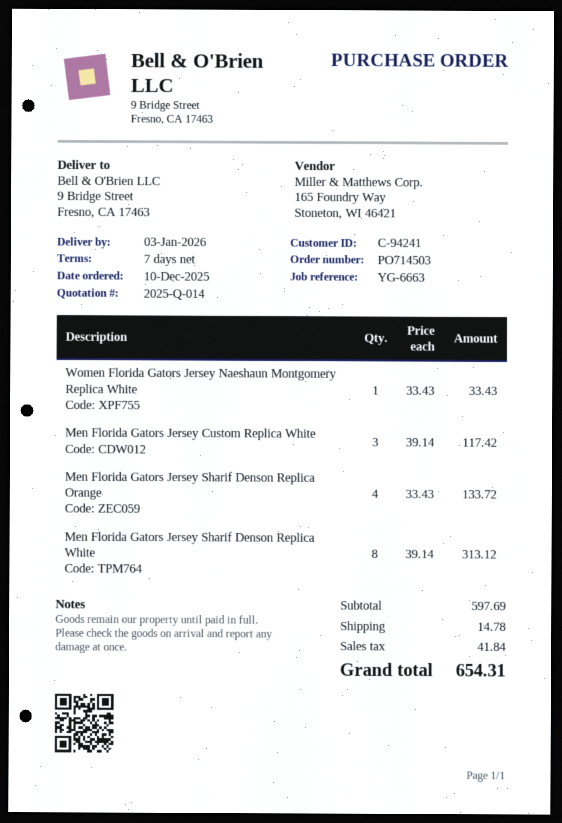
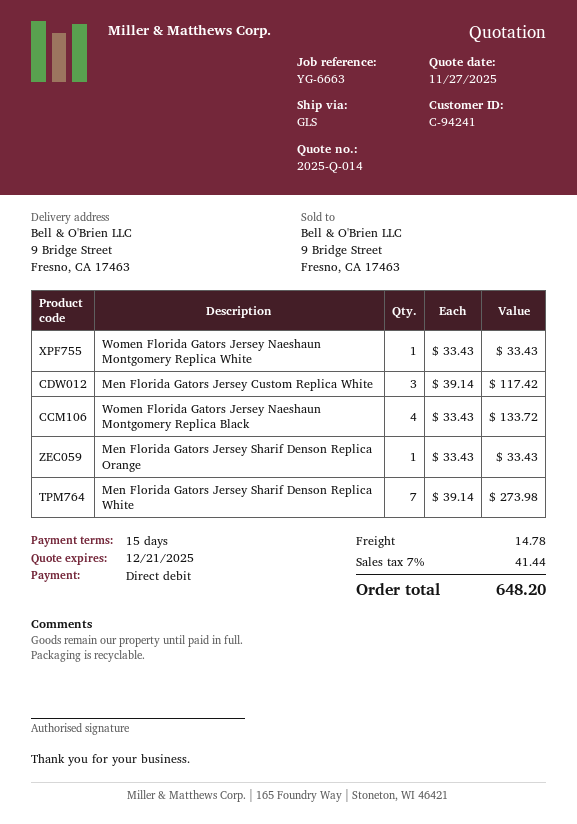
payment terms: 7 days -> 15 days
Men Florida Gators Jersey Sharif Denson Replica Orange: 4 x 33.43 = 133.72 -> 1 x 33.43 = 33.43
Men Florida Gators Jersey Sharif Denson Replica White: 8 x 39.14 = 313.12 -> 7 x 39.14 = 273.98
Women Florida Gators Jersey Naeshaun Montgomery Replica Black: none -> 4 x 33.43 = 133.72
tax: 41.84 -> 41.44
total: 654.31 -> 648.20

